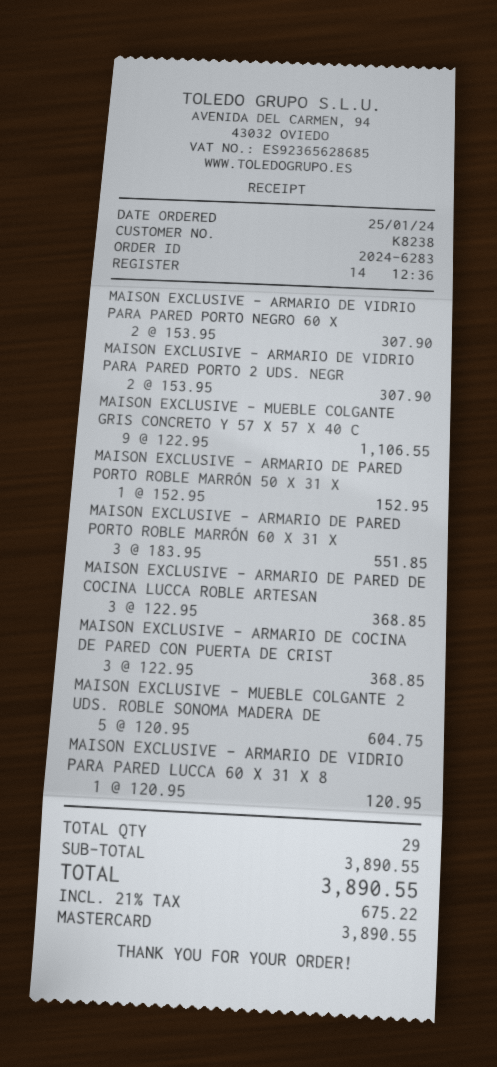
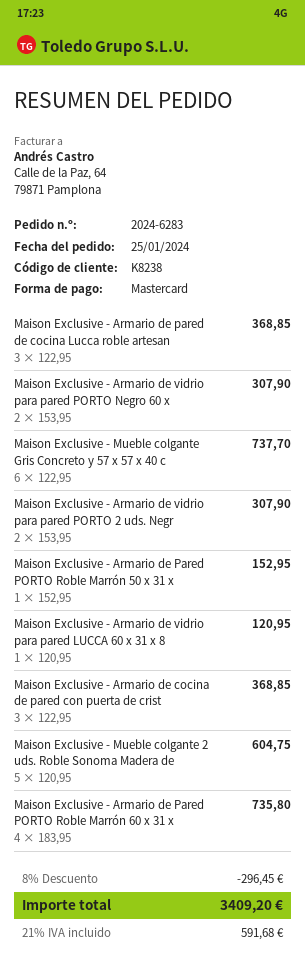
MAISON EXCLUSIVE - MUEBLE COLGANTE GRIS CONCRETO Y 57 X 57 X 40 C: 9 x 122.95 = 1106.55 -> 6 x 122.95 = 737.70
MAISON EXCLUSIVE - ARMARIO DE PARED PORTO ROBLE MARRÓN 60 X 31 X: 3 x 183.95 = 551.85 -> 4 x 183.95 = 735.80
discount: none -> 8% = 296.45
tax: 21% = 675.22 -> 21% = 591.68
total: 3890.55 -> 3409.20

